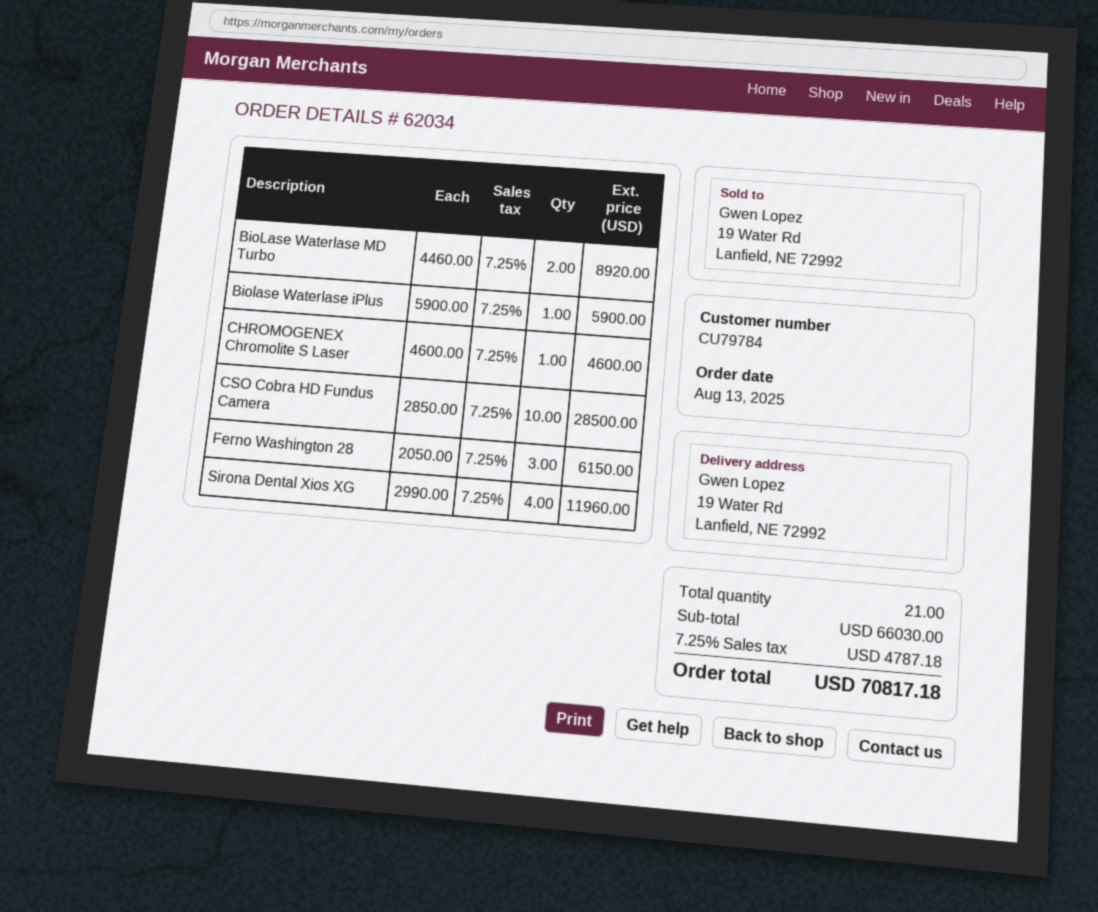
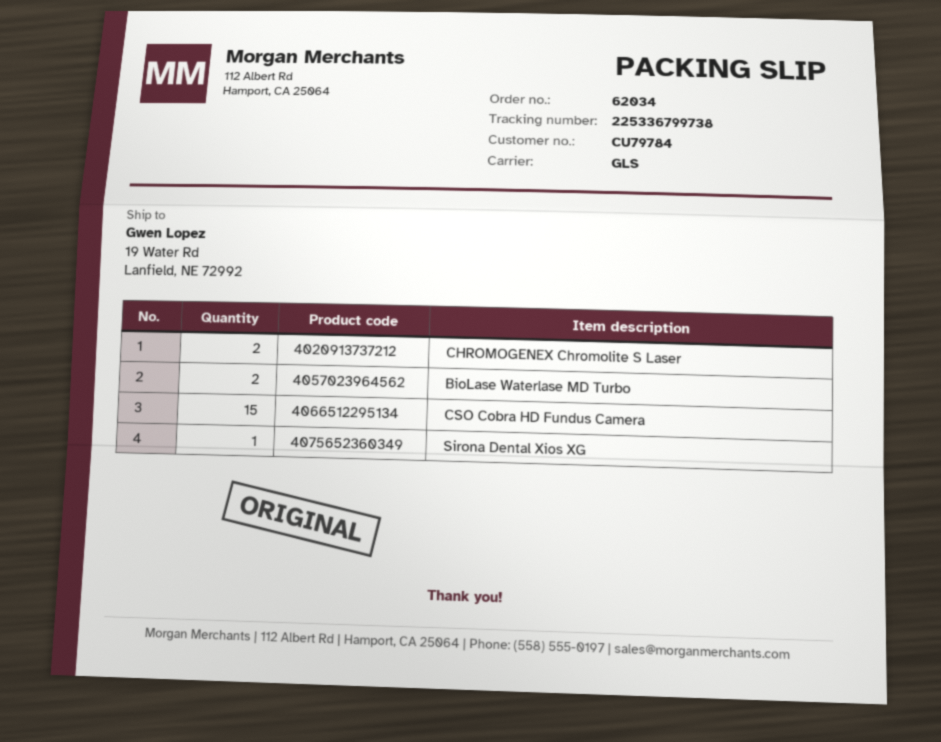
Biolase Waterlase iPlus: 1 -> none
CHROMOGENEX Chromolite S Laser: 1 -> 2
CSO Cobra HD Fundus Camera: 10 -> 15
Ferno Washington 28: 3 -> none
Sirona Dental Xios XG: 4 -> 1

